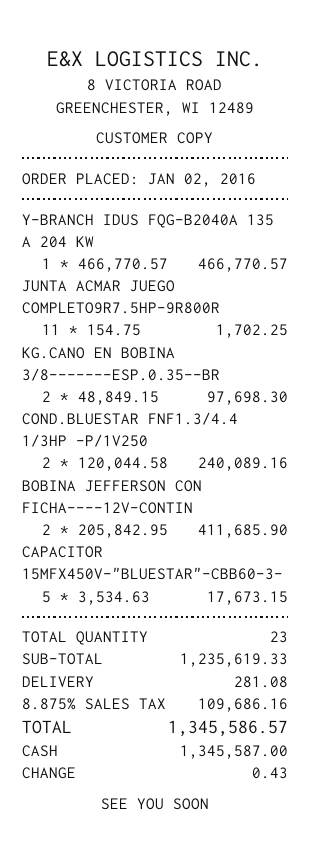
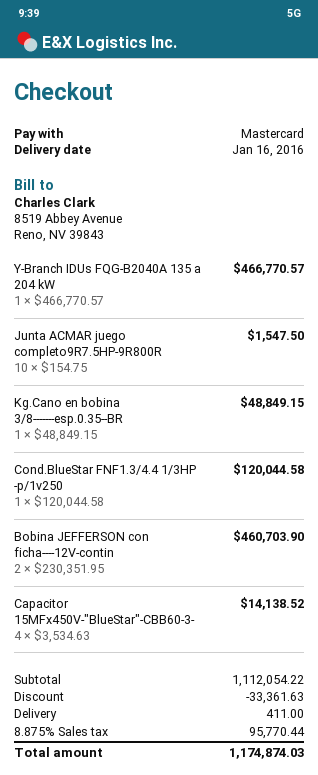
payment method: cash -> Mastercard
JUNTA ACMAR JUEGO COMPLETO9R7.5HP-9R800R: 11 x 154.75 = 1702.25 -> 10 x 154.75 = 1547.50
KG.CANO EN BOBINA 3/8-------ESP.0.35--BR: 2 x 48849.15 = 97698.30 -> 1 x 48849.15 = 48849.15
COND.BLUESTAR FNF1.3/4.4 1/3HP -P/1V250: 2 x 120044.58 = 240089.16 -> 1 x 120044.58 = 120044.58
BOBINA JEFFERSON CON FICHA----12V-CONTIN: 2 x 205842.95 = 411685.90 -> 2 x 230351.95 = 460703.90
CAPACITOR 15MFX450V-"BLUESTAR"-CBB60-3-: 5 x 3534.63 = 17673.15 -> 4 x 3534.63 = 14138.52
subtotal: 1235619.33 -> 1112054.22
discount: none -> 33361.63
shipping: 281.08 -> 411.00
tax: 8.875% = 109686.16 -> 8.875% = 95770.44
total: 1345586.57 -> 1174874.03

